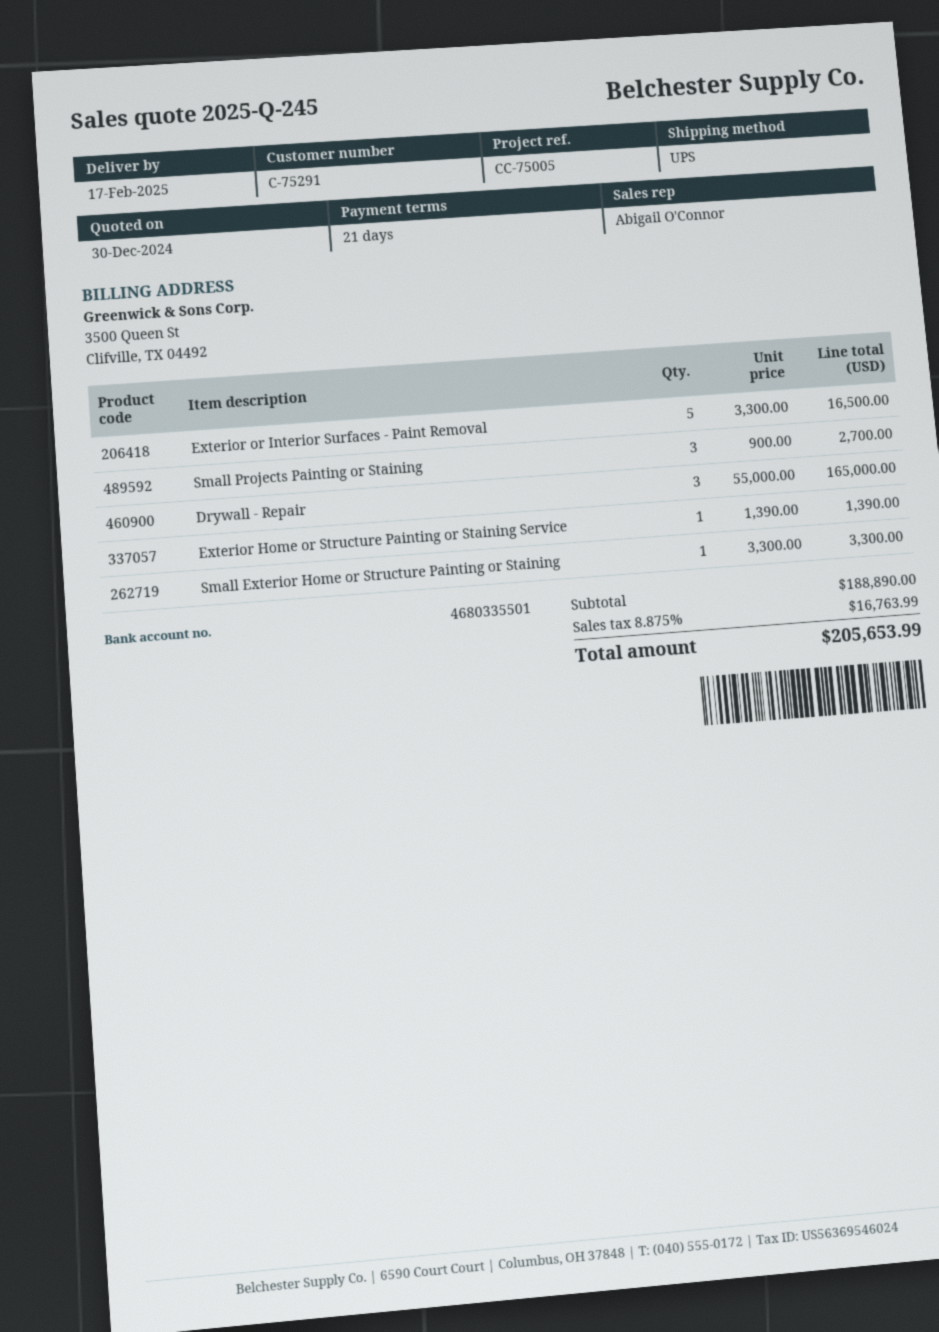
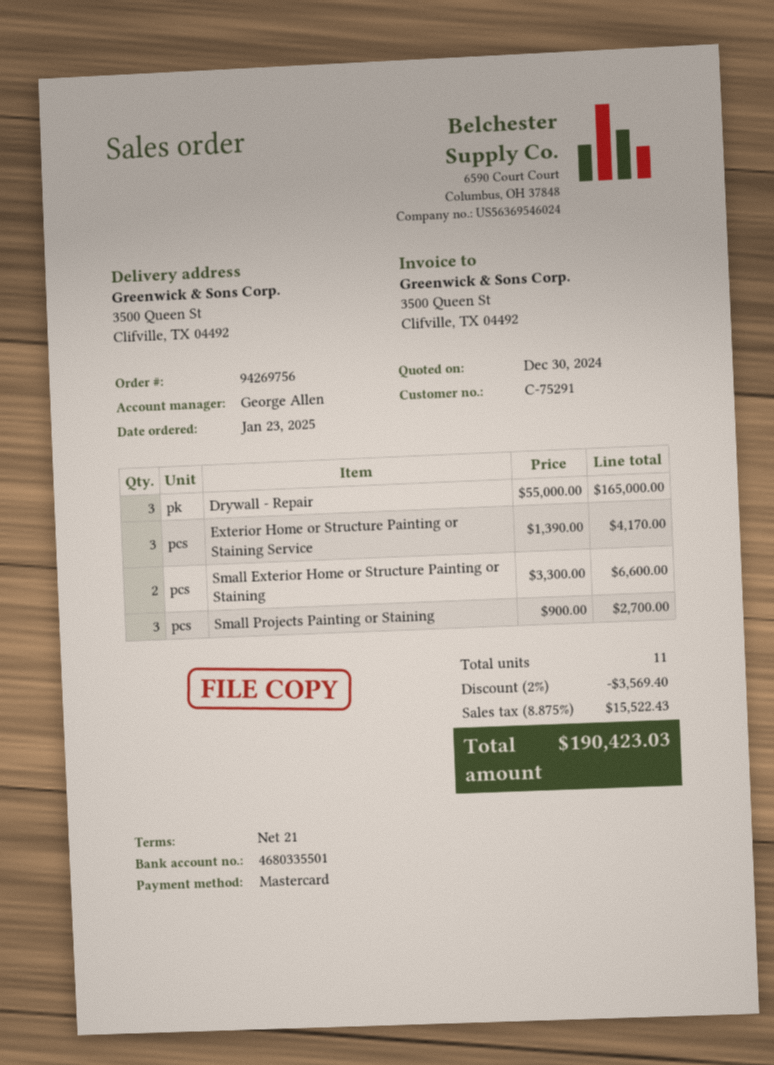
sales rep: Abigail O'Connor -> George Allen
Exterior or Interior Surfaces - Paint Removal: 5 x 3300.00 = 16500.00 -> none
Exterior Home or Structure Painting or Staining Service: 1 x 1390.00 = 1390.00 -> 3 x 1390.00 = 4170.00
Small Exterior Home or Structure Painting or Staining: 1 x 3300.00 = 3300.00 -> 2 x 3300.00 = 6600.00
discount: none -> 2% = 3569.40
tax: 8.875% = 16763.99 -> 8.875% = 15522.43
total: 205653.99 -> 190423.03

